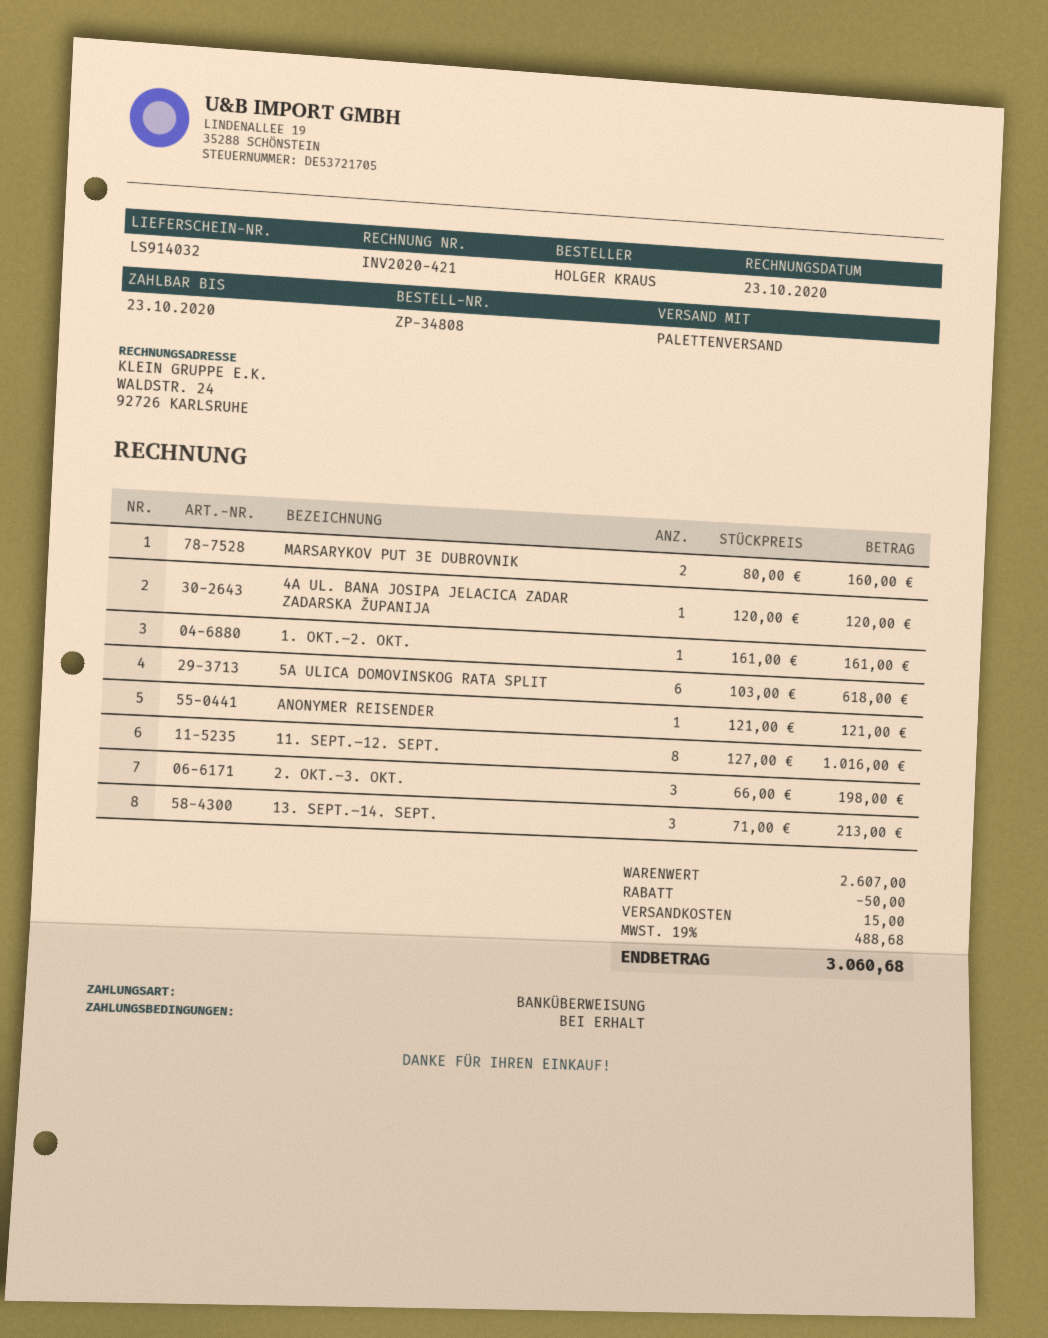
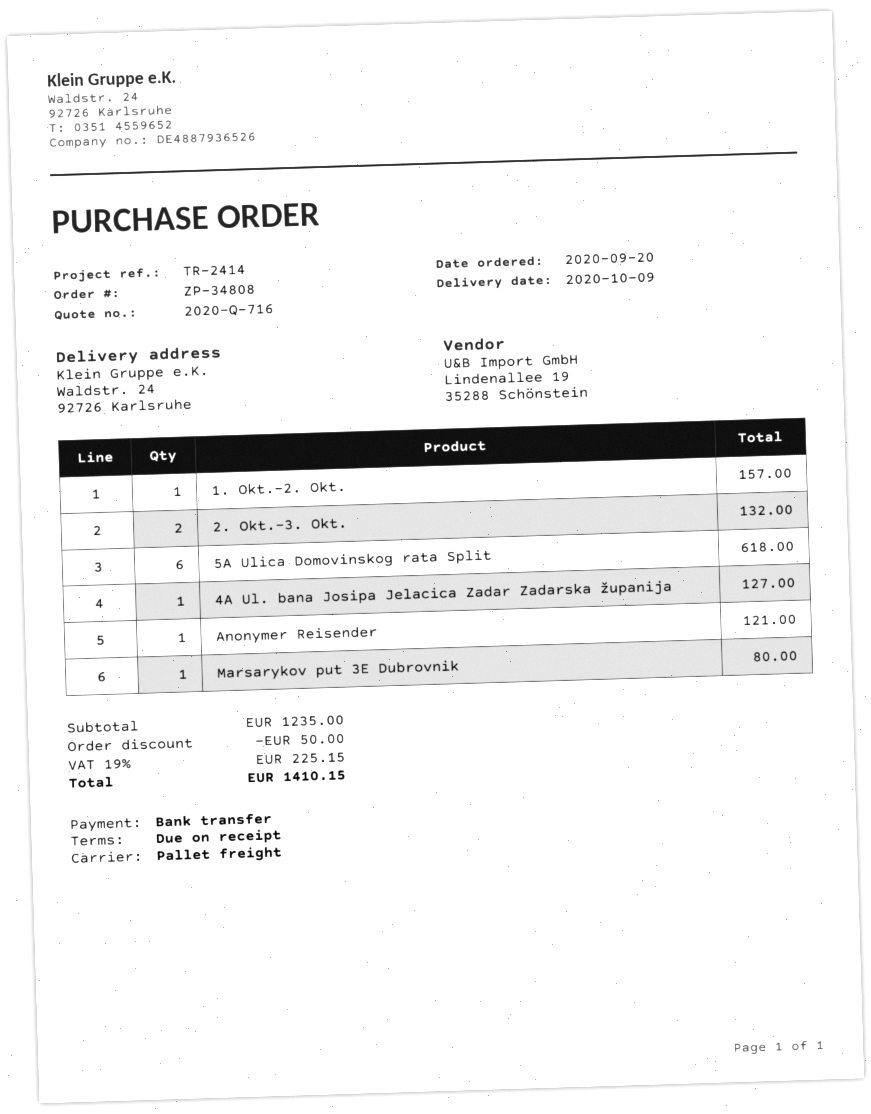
MARSARYKOV PUT 3E DUBROVNIK: 2 for 160.00 -> 1 for 80.00
4A UL. BANA JOSIPA JELACICA ZADAR ZADARSKA ŽUPANIJA: 1 for 120.00 -> 1 for 127.00
1. OKT.–2. OKT.: 1 for 161.00 -> 1 for 157.00
11. SEPT.–12. SEPT.: 8 for 1016.00 -> none
2. OKT.–3. OKT.: 3 for 198.00 -> 2 for 132.00
13. SEPT.–14. SEPT.: 3 for 213.00 -> none
subtotal: 2607.00 -> 1235.00
shipping: 15.00 -> none
tax: 19% = 488.68 -> 19% = 225.15
total: 3060.68 -> 1410.15

